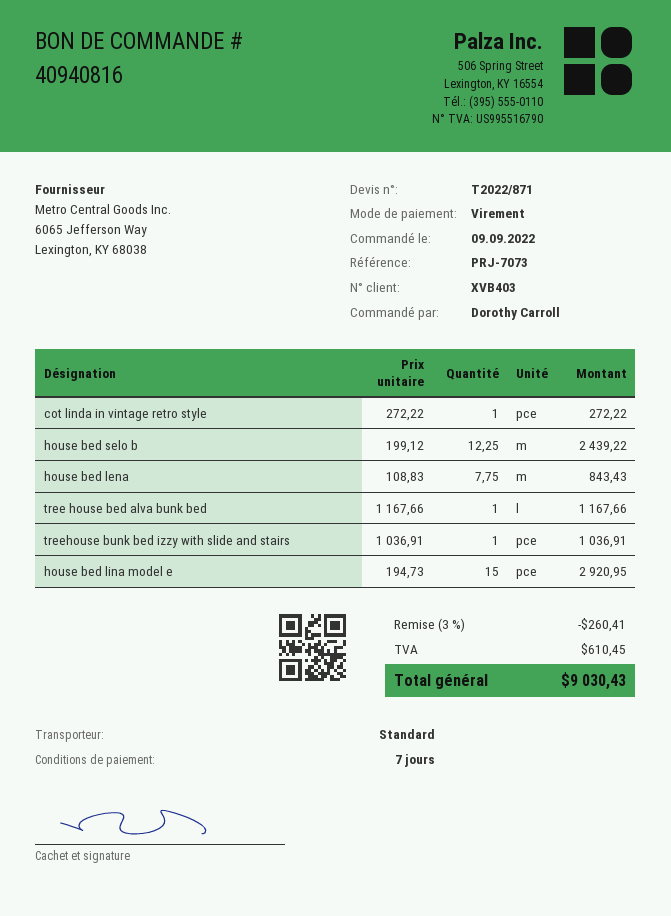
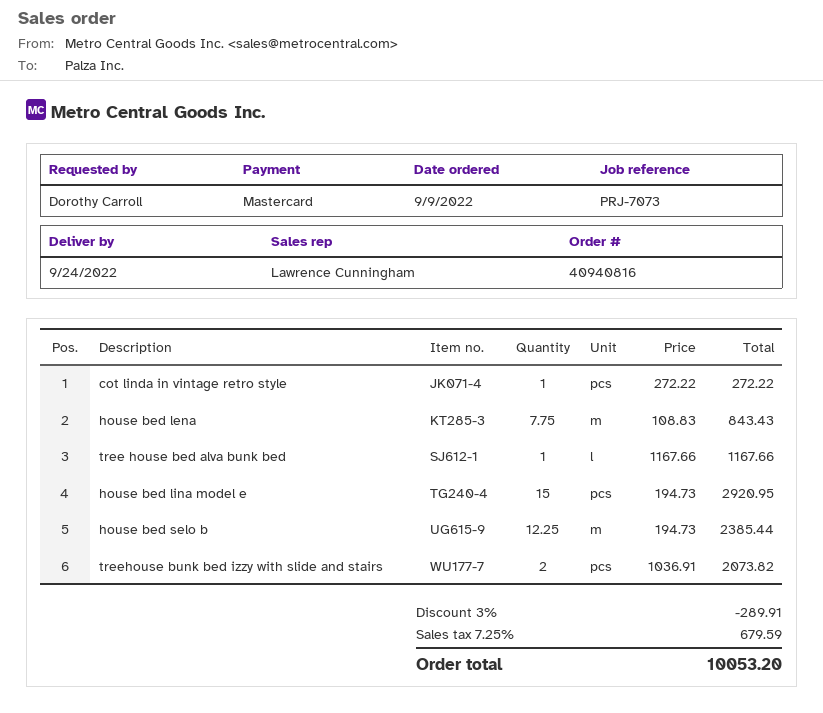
payment method: bank transfer -> Mastercard
house bed selo b: 12.25 x 199.12 = 2439.22 -> 12.25 x 194.73 = 2385.44
treehouse bunk bed izzy with slide and stairs: 1 x 1036.91 = 1036.91 -> 2 x 1036.91 = 2073.82
discount: 3% = 260.41 -> 3% = 289.91
tax: 610.45 -> 679.59
total: 9030.43 -> 10053.20

